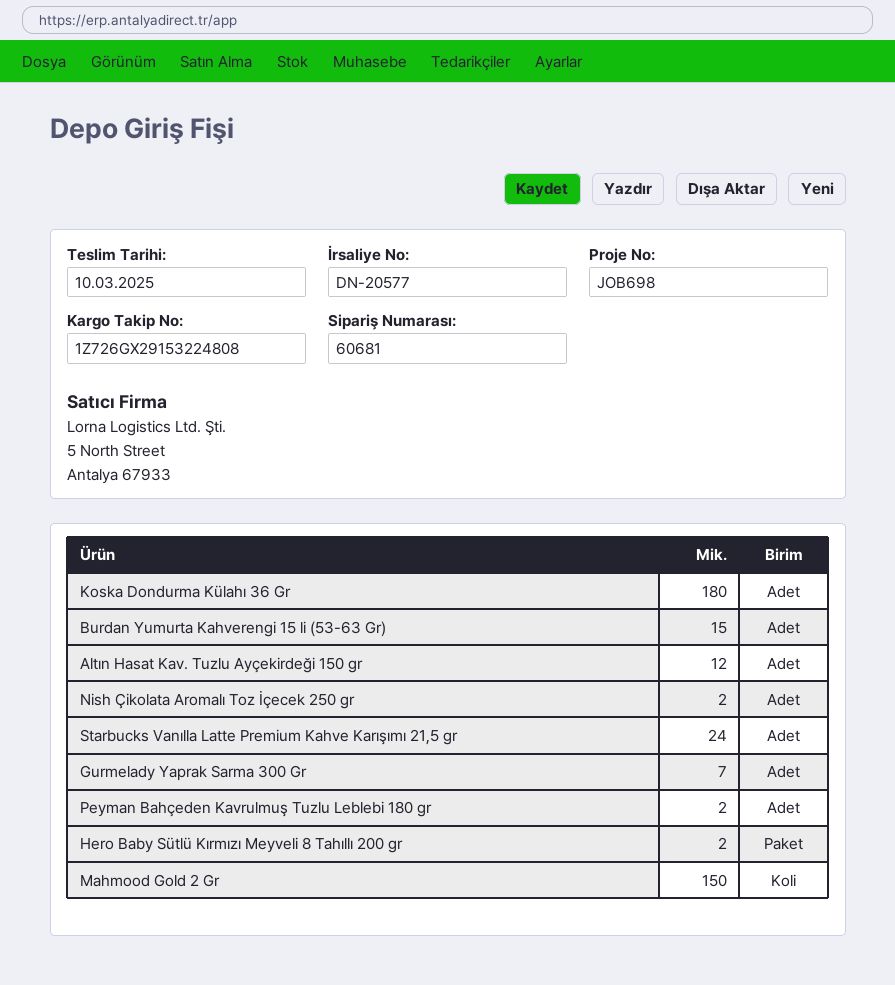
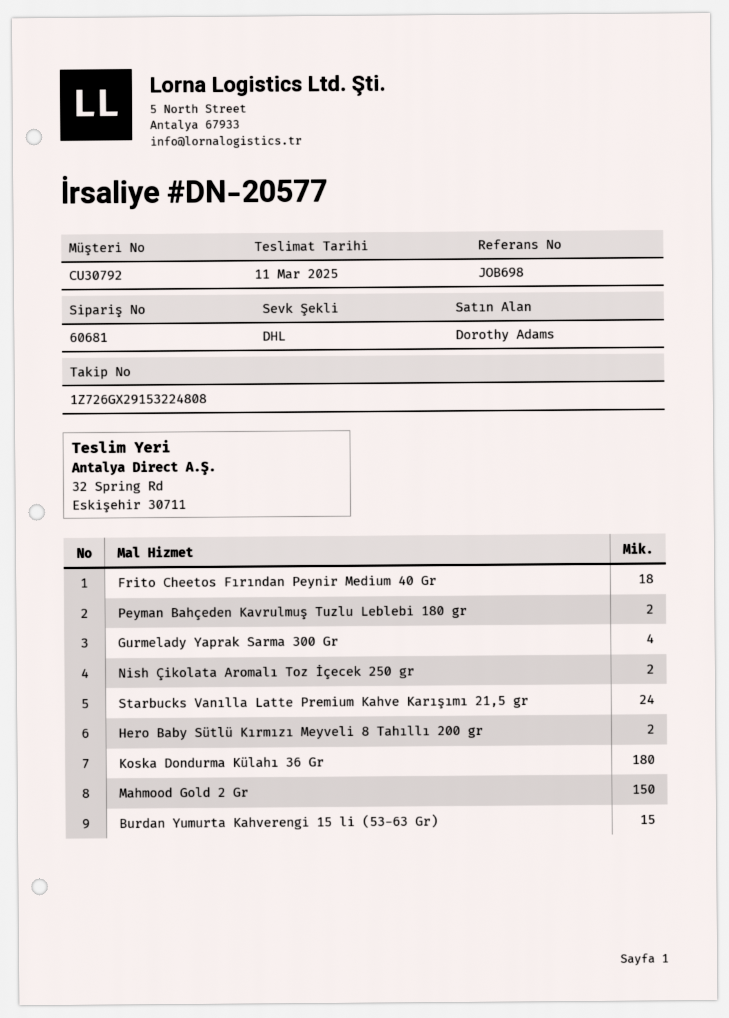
delivery date: 2025-03-10 -> 2025-03-11
Altın Hasat Kav. Tuzlu Ayçekirdeği 150 gr: 12 -> none
Gurmelady Yaprak Sarma 300 Gr: 7 -> 4
Frito Cheetos Fırından Peynir Medium 40 Gr: none -> 18

